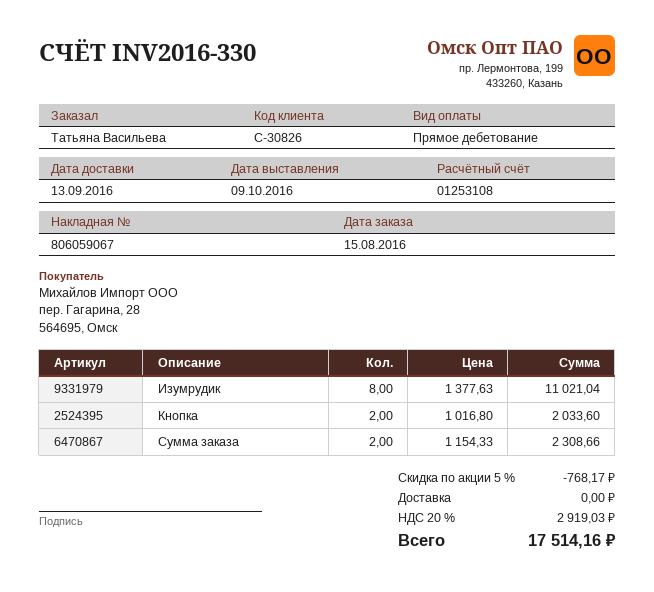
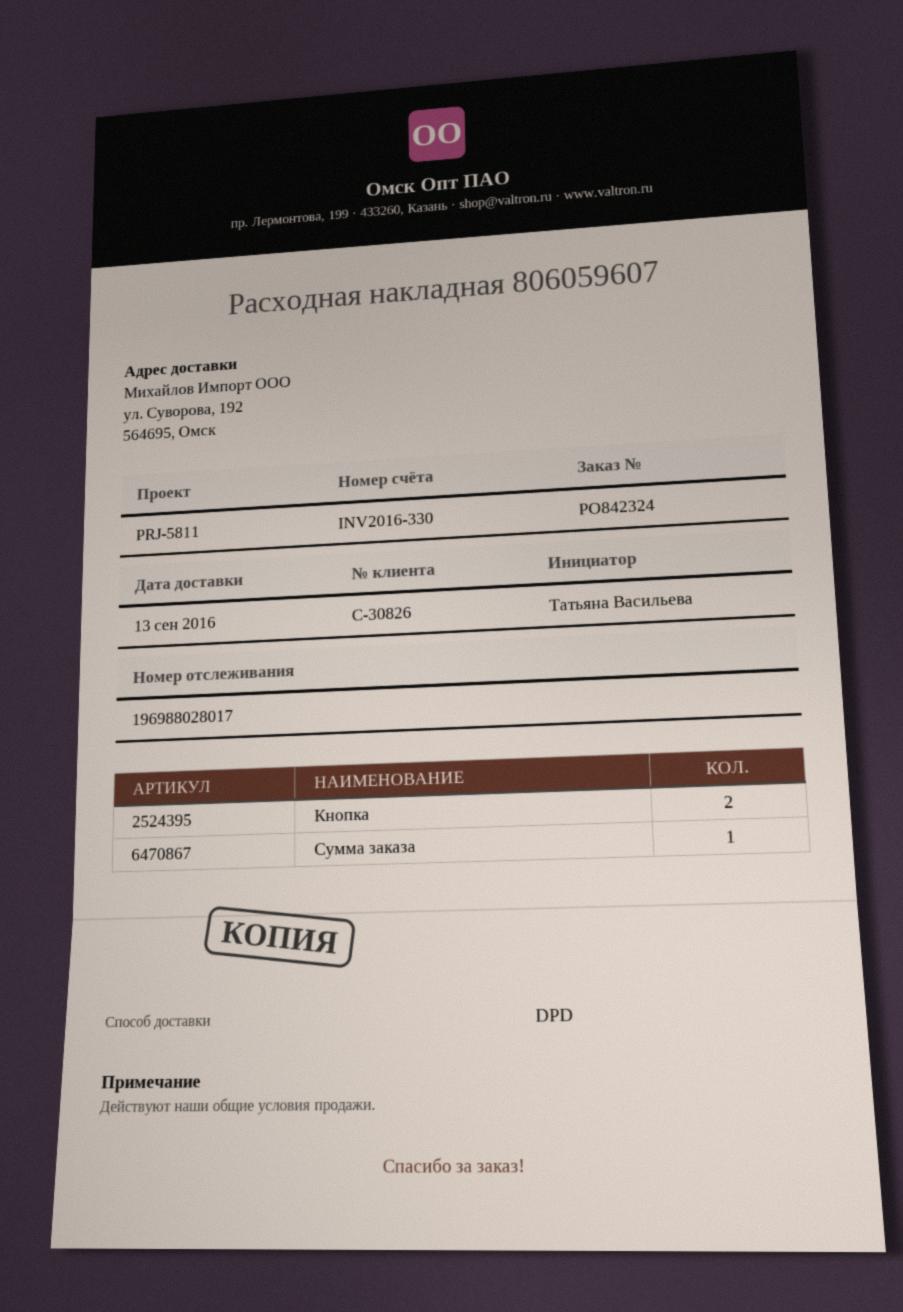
delivery note number: 806059067 -> 806059607
Изумрудик: 8 -> none
Сумма заказа: 2 -> 1

